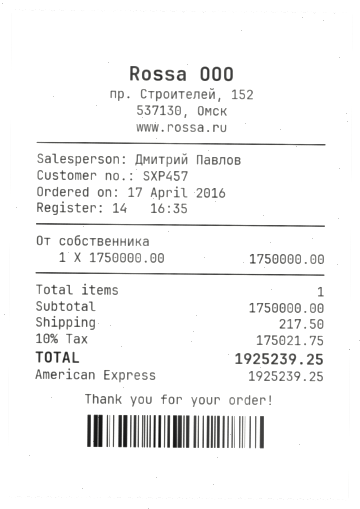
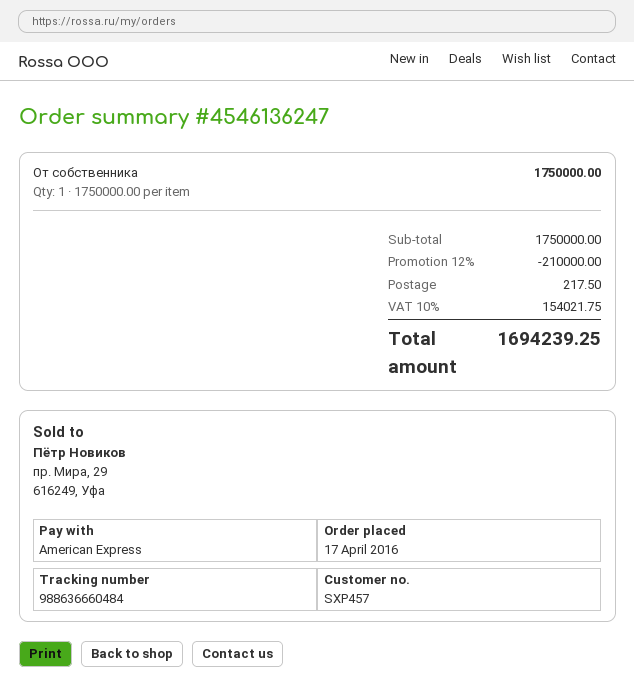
discount: none -> 12% = 210000.00
tax: 10% = 175021.75 -> 10% = 154021.75
total: 1925239.25 -> 1694239.25

